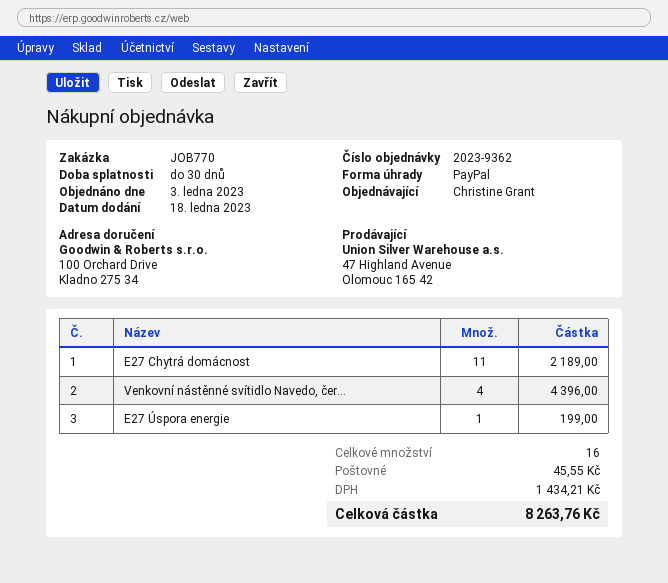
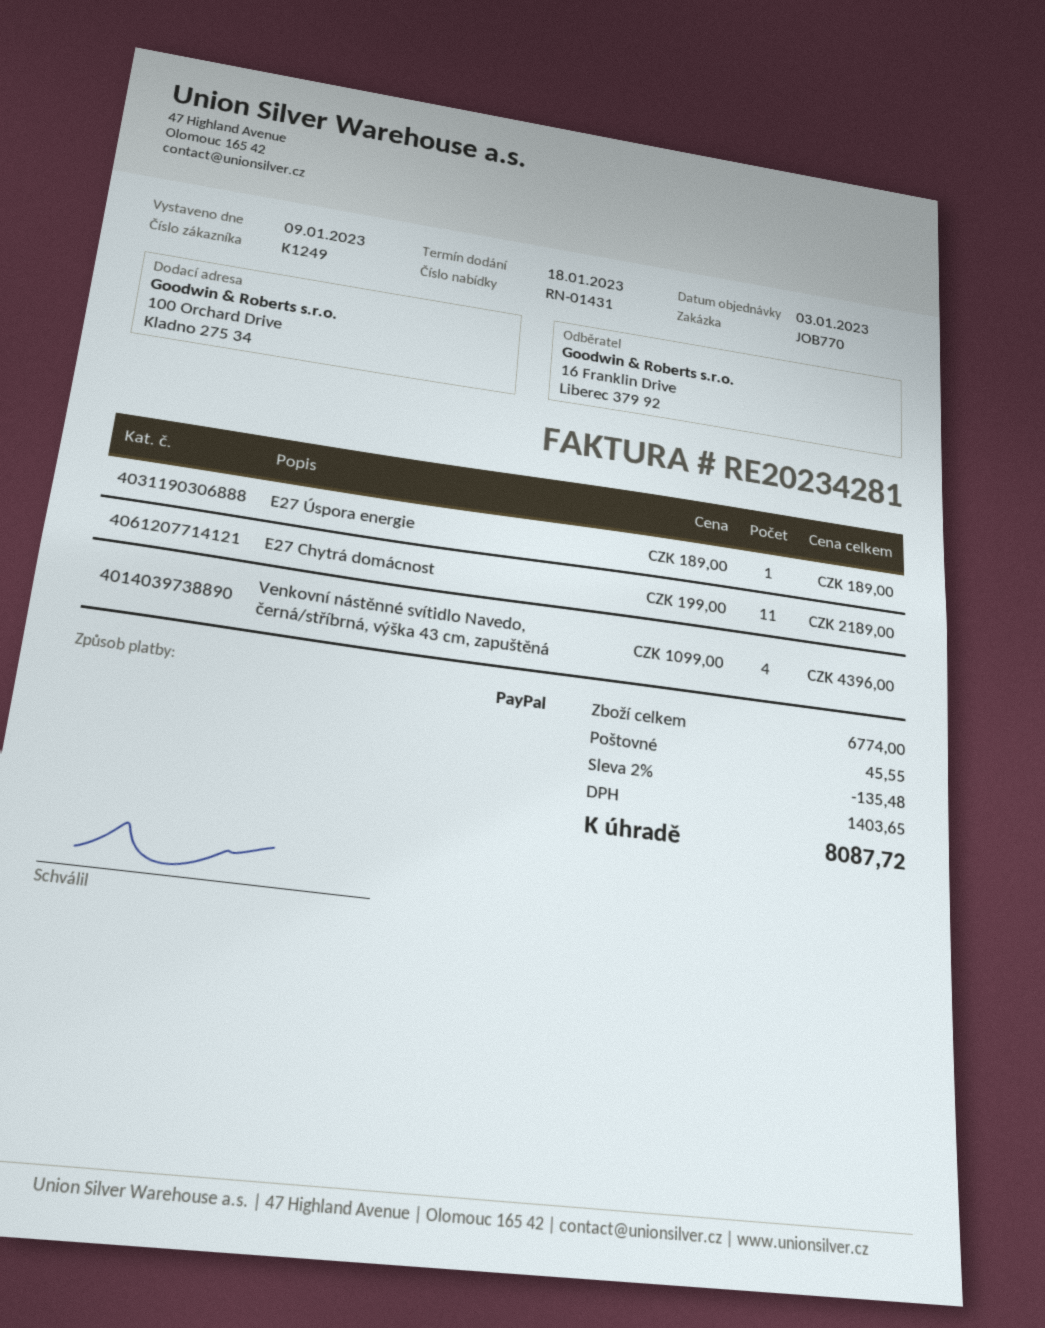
E27 Úspora energie: 1 for 199.00 -> 1 for 189.00
discount: none -> 2% = 135.48
tax: 1434.21 -> 1403.65
total: 8263.76 -> 8087.72

